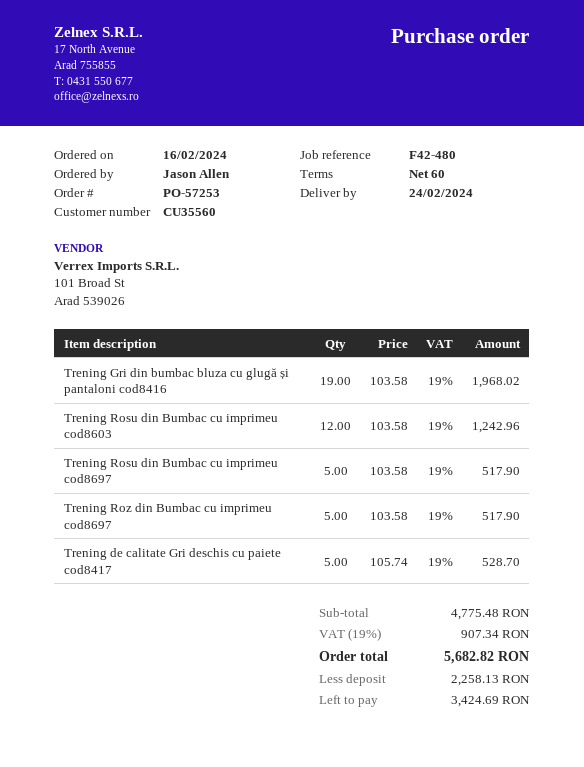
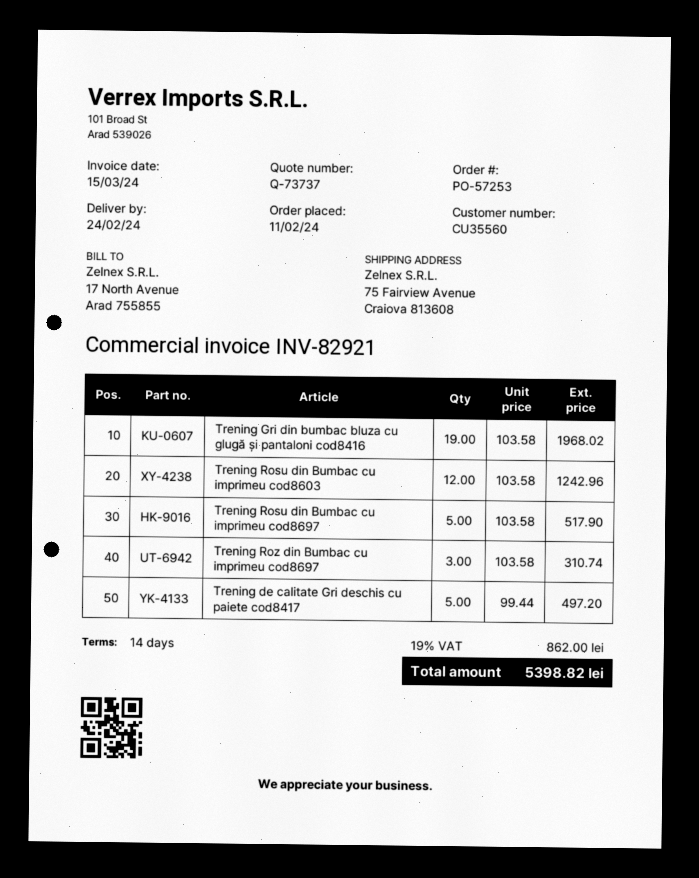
order date: 2024-02-16 -> 2024-02-11
payment terms: 60 days -> 14 days
Trening Roz din Bumbac cu imprimeu cod8697: 5 x 103.58 = 517.90 -> 3 x 103.58 = 310.74
Trening de calitate Gri deschis cu paiete cod8417: 5 x 105.74 = 528.70 -> 5 x 99.44 = 497.20
tax: 19% = 907.34 -> 19% = 862.00
total: 5682.82 -> 5398.82

